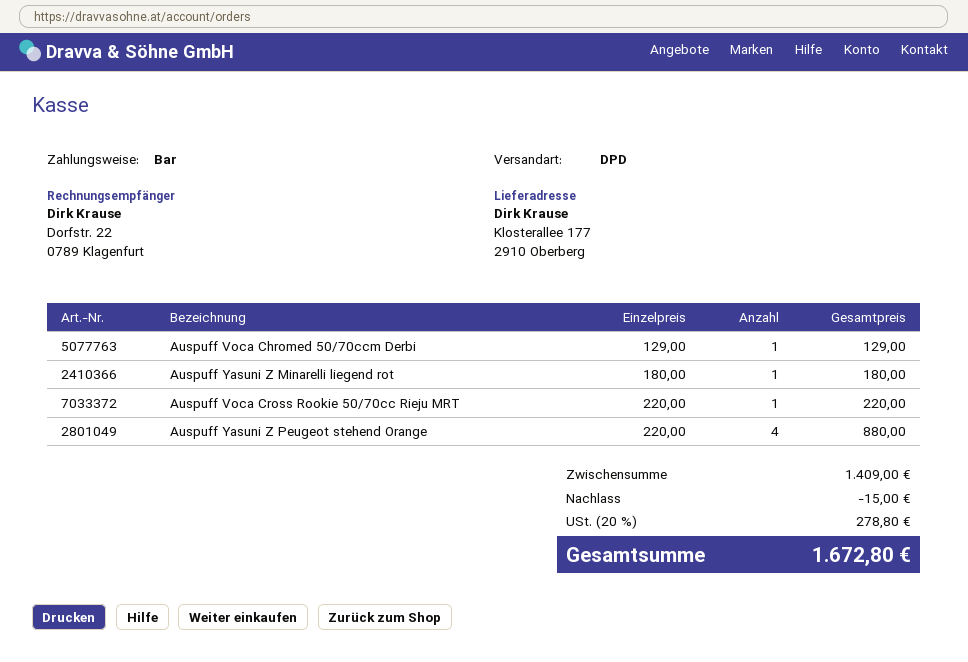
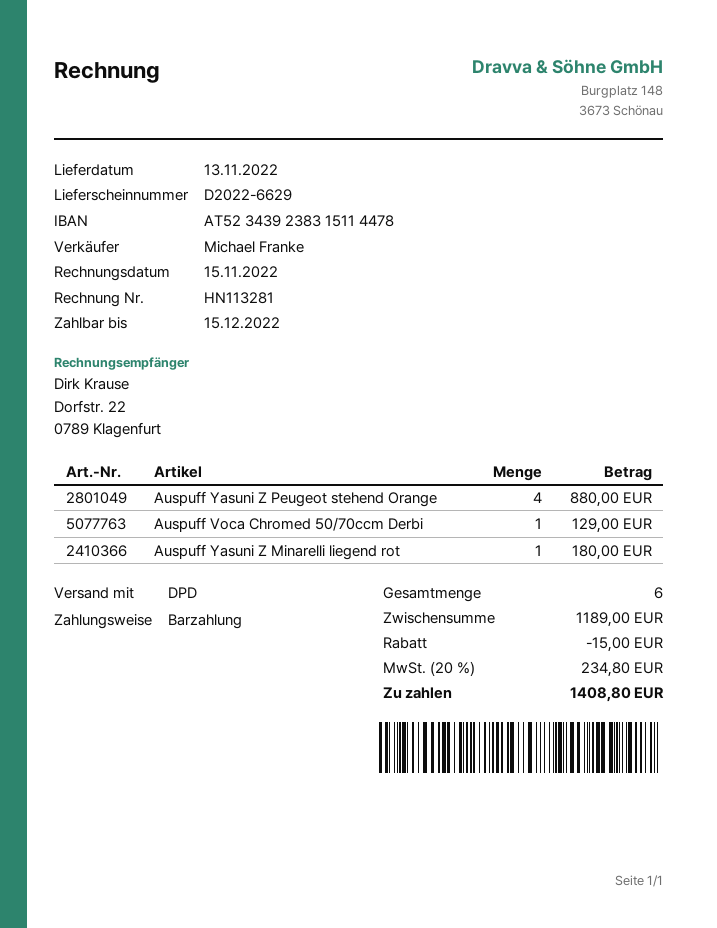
Auspuff Voca Cross Rookie 50/70cc Rieju MRT: 1 for 220.00 -> none
subtotal: 1409.00 -> 1189.00
tax: 20% = 278.80 -> 20% = 234.80
total: 1672.80 -> 1408.80

